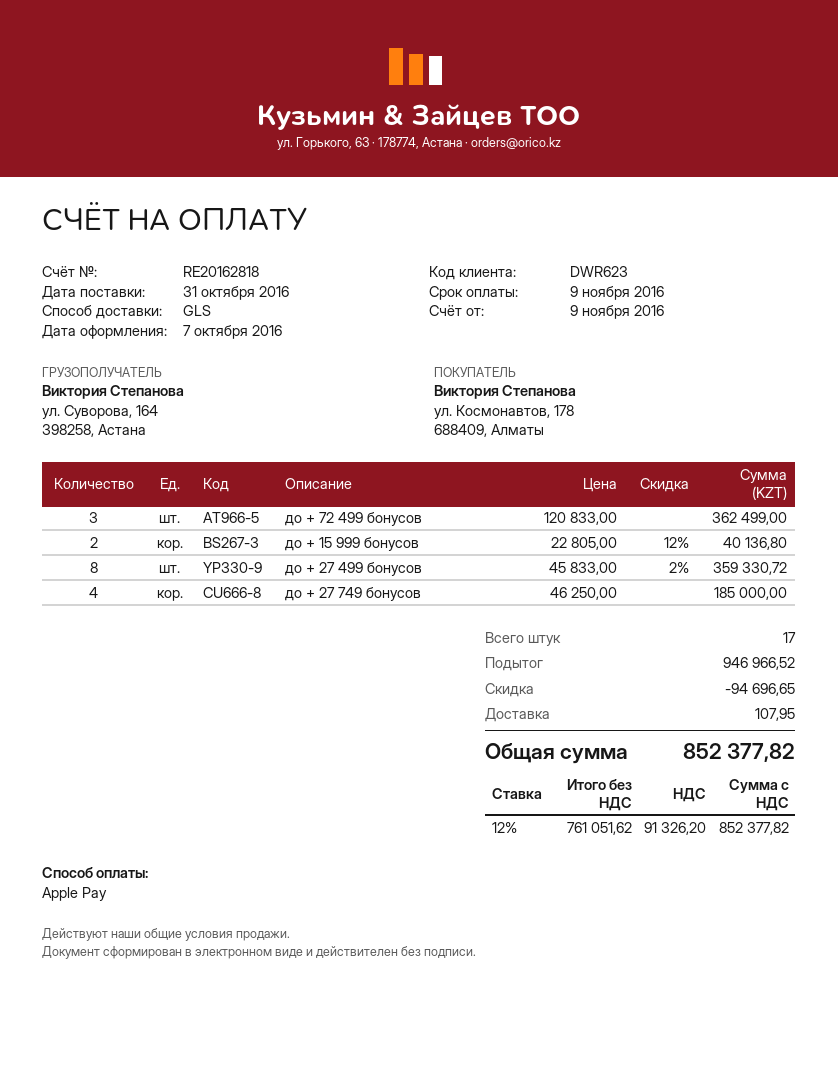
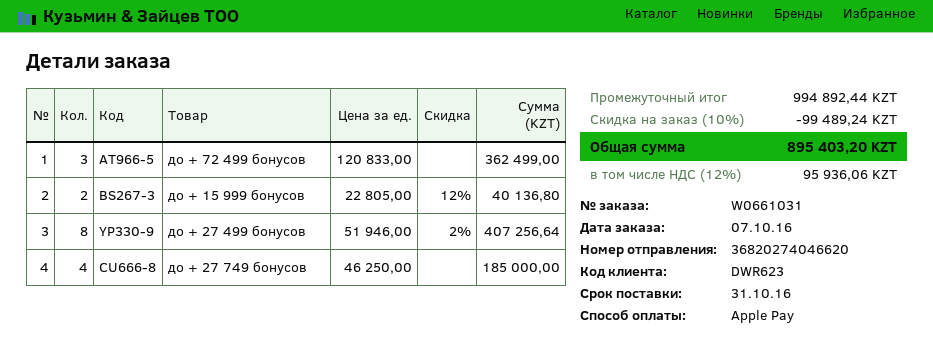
до + 27 499 бонусов: 8 x 45833.00 - 2% = 359330.72 -> 8 x 51946.00 - 2% = 407256.64
subtotal: 946966.52 -> 994892.44
discount: 94696.65 -> 99489.24
shipping: 107.95 -> none
tax: 12% = 91326.20 -> 12% = 95936.06
total: 852377.82 -> 895403.20

